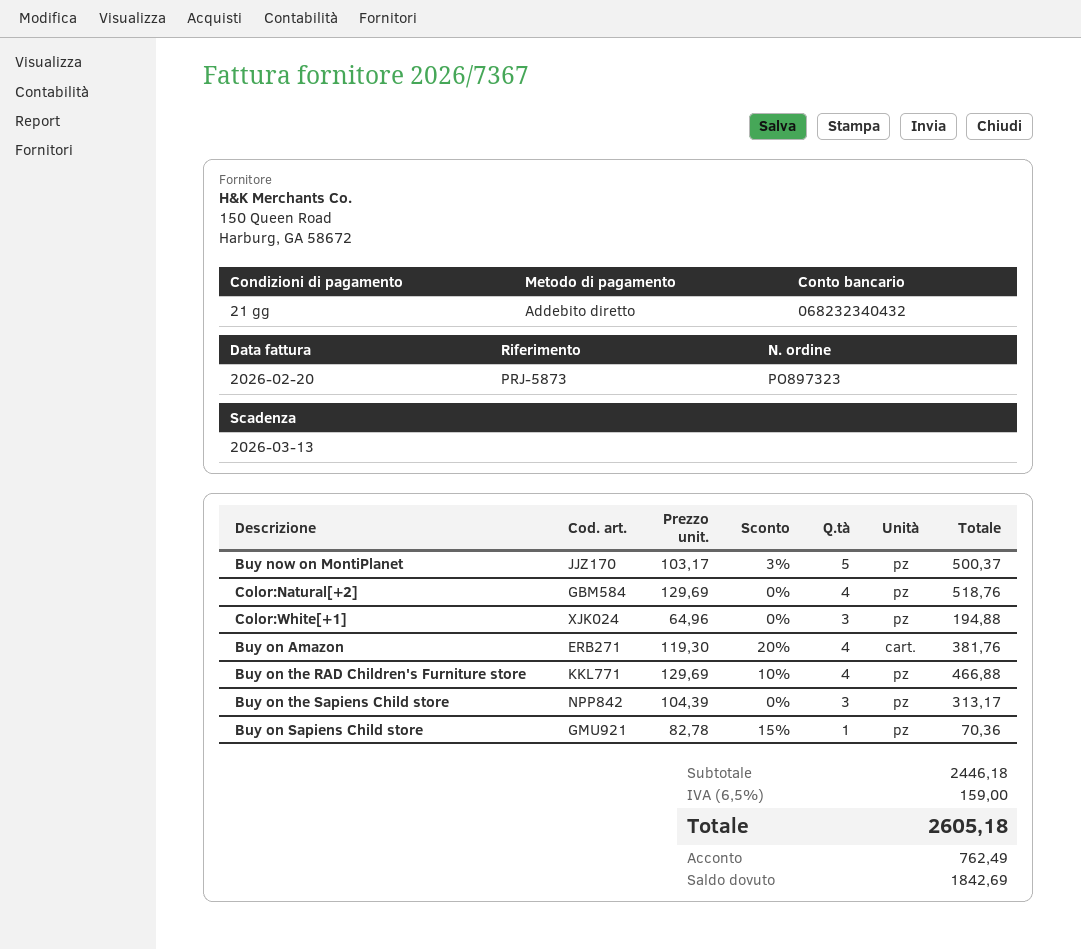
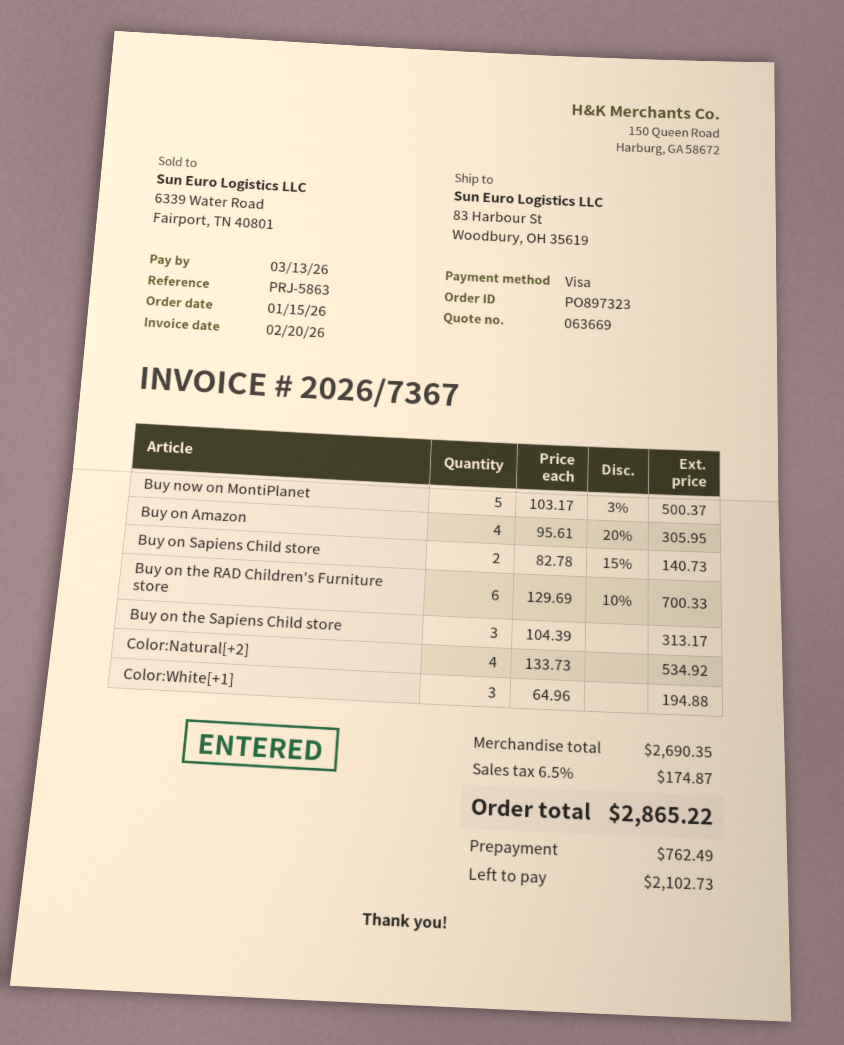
reference: PRJ-5873 -> PRJ-5863
payment method: direct debit -> Visa
Color:Natural[+2]: 4 x 129.69 = 518.76 -> 4 x 133.73 = 534.92
Buy on Amazon: 4 x 119.30 - 20% = 381.76 -> 4 x 95.61 - 20% = 305.95
Buy on the RAD Children's Furniture store: 4 x 129.69 - 10% = 466.88 -> 6 x 129.69 - 10% = 700.33
Buy on Sapiens Child store: 1 x 82.78 - 15% = 70.36 -> 2 x 82.78 - 15% = 140.73
subtotal: 2446.18 -> 2690.35
tax: 6.5% = 159.00 -> 6.5% = 174.87
total: 2605.18 -> 2865.22
balance: 1842.69 -> 2102.73

